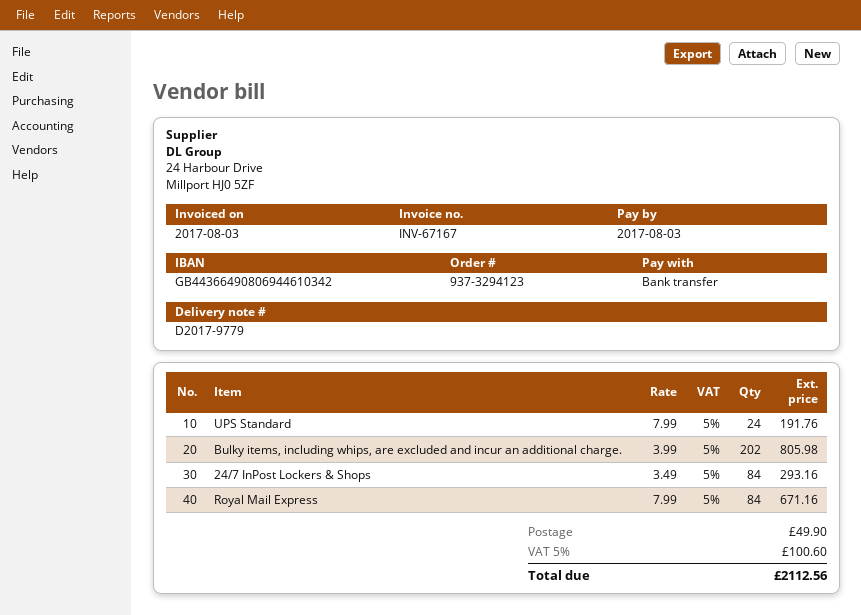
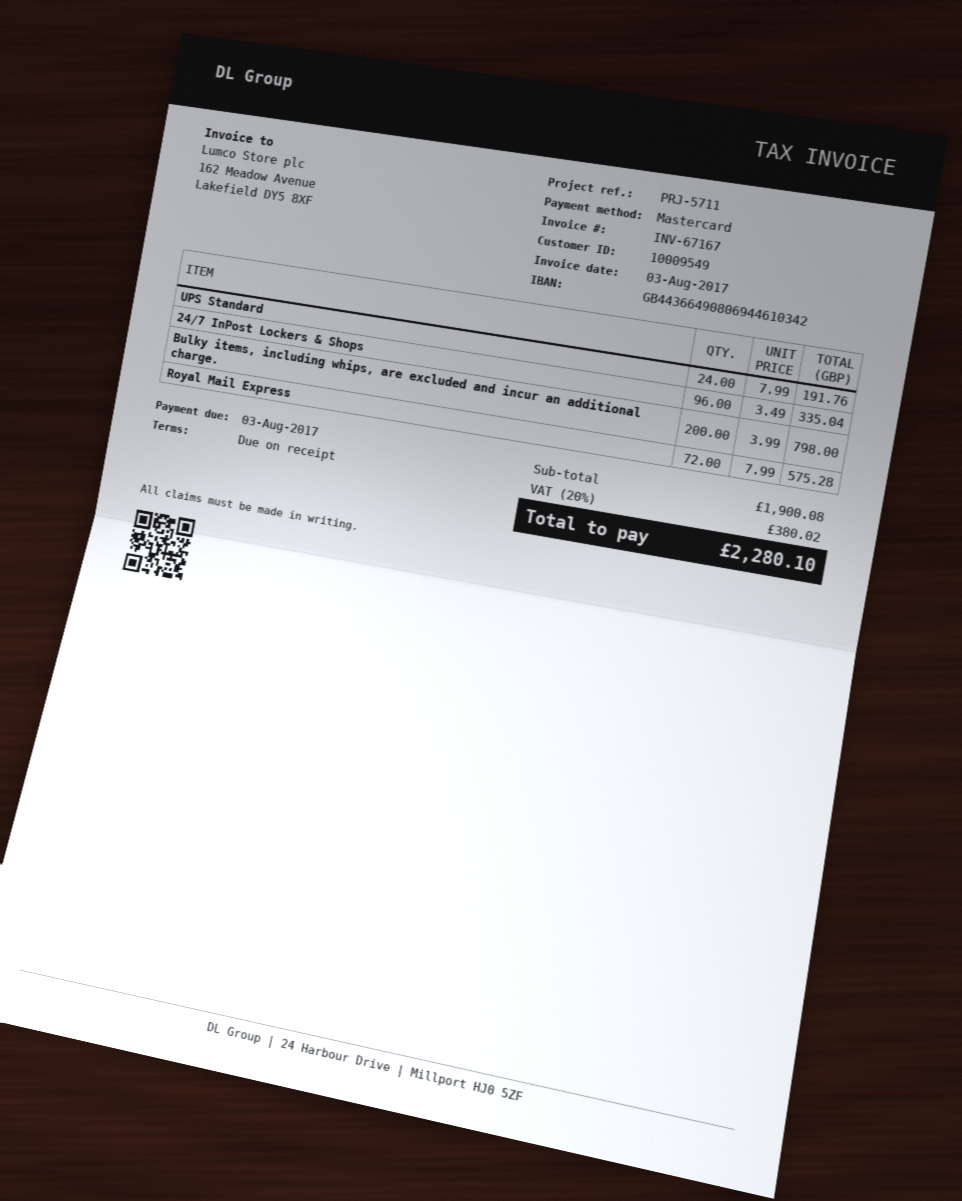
payment method: bank transfer -> Mastercard
Bulky items, including whips, are excluded and incur an additional charge.: 202 x 3.99 = 805.98 -> 200 x 3.99 = 798.00
24/7 InPost Lockers & Shops: 84 x 3.49 = 293.16 -> 96 x 3.49 = 335.04
Royal Mail Express: 84 x 7.99 = 671.16 -> 72 x 7.99 = 575.28
shipping: 49.90 -> none
tax: 5% = 100.60 -> 20% = 380.02
total: 2112.56 -> 2280.10

